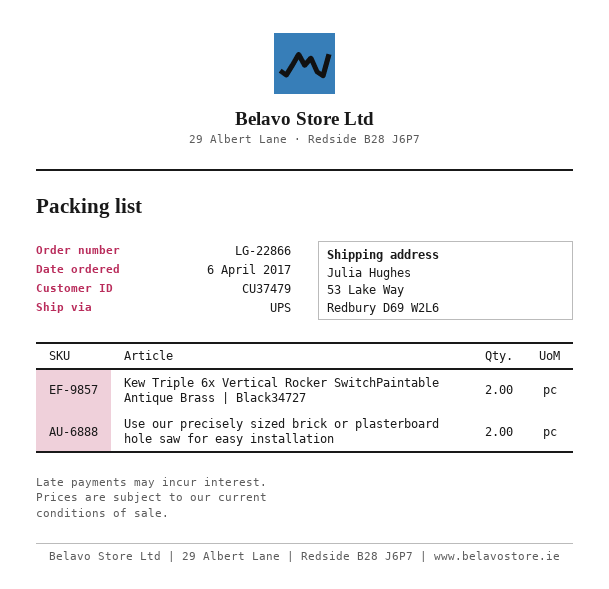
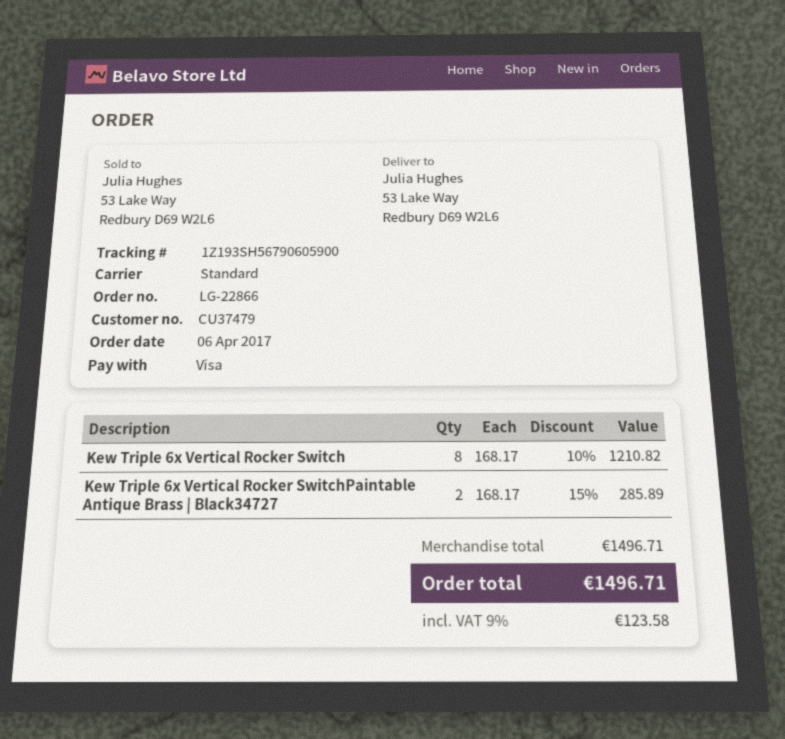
shipping method: UPS -> standard
Use our precisely sized brick or plasterboard hole saw for easy installation: 2 -> none
Kew Triple 6x Vertical Rocker Switch: none -> 8

